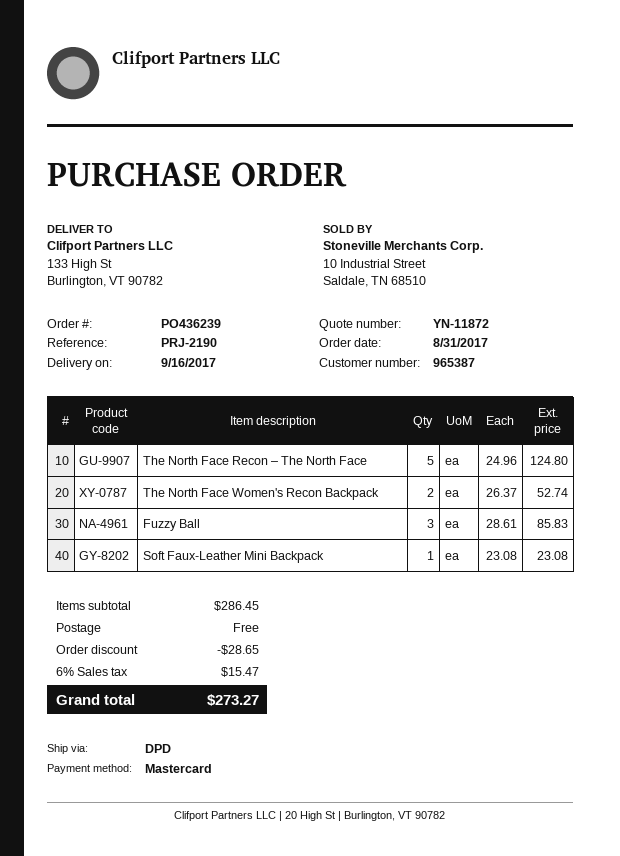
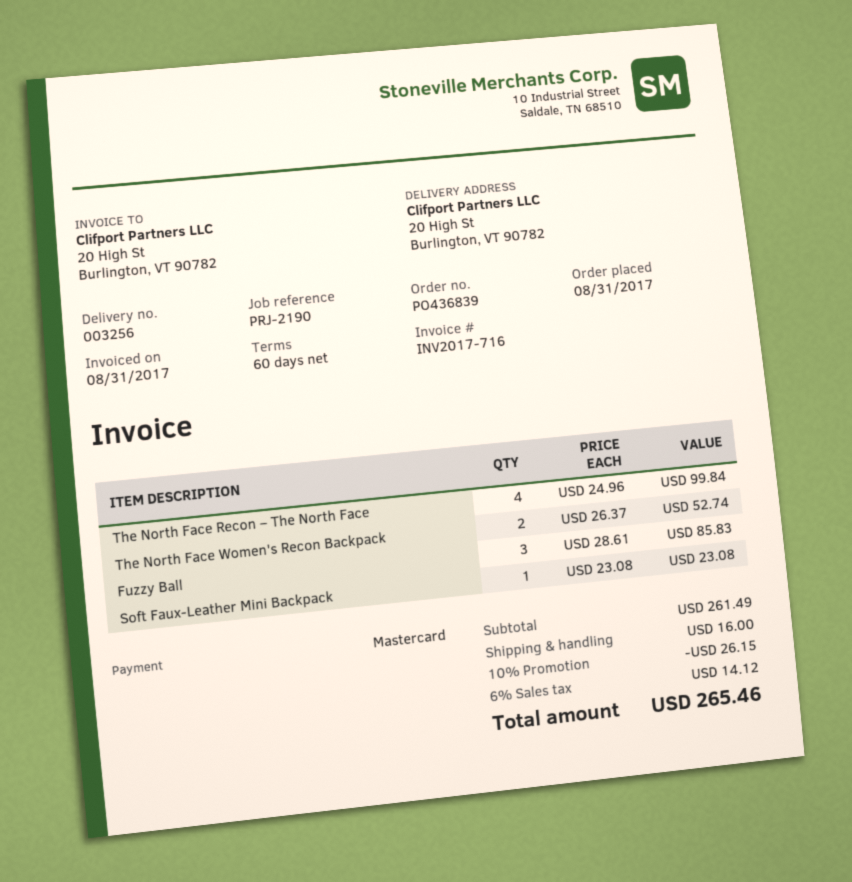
order number: PO436239 -> PO436839
ship to: 133 High St, Burlington, VT 90782 -> 20 High St, Burlington, VT 90782
The North Face Recon – The North Face: 5 x 24.96 = 124.80 -> 4 x 24.96 = 99.84
subtotal: 286.45 -> 261.49
discount: 28.65 -> 26.15
shipping: 0.00 -> 16.00
tax: 6% = 15.47 -> 6% = 14.12
total: 273.27 -> 265.46

